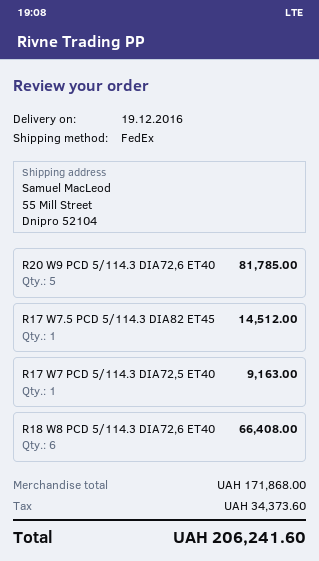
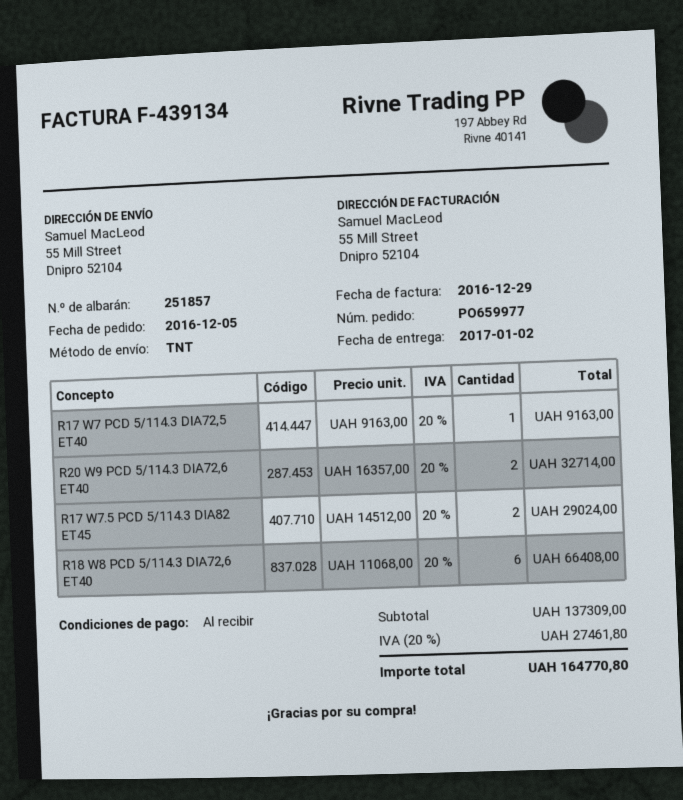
delivery date: 2016-12-19 -> 2017-01-02
shipping method: FedEx -> TNT
R20 W9 PCD 5/114.3 DIA72,6 ET40: 5 for 81785.00 -> 2 for 32714.00
R17 W7.5 PCD 5/114.3 DIA82 ET45: 1 for 14512.00 -> 2 for 29024.00
subtotal: 171868.00 -> 137309.00
tax: 34373.60 -> 27461.80
total: 206241.60 -> 164770.80

